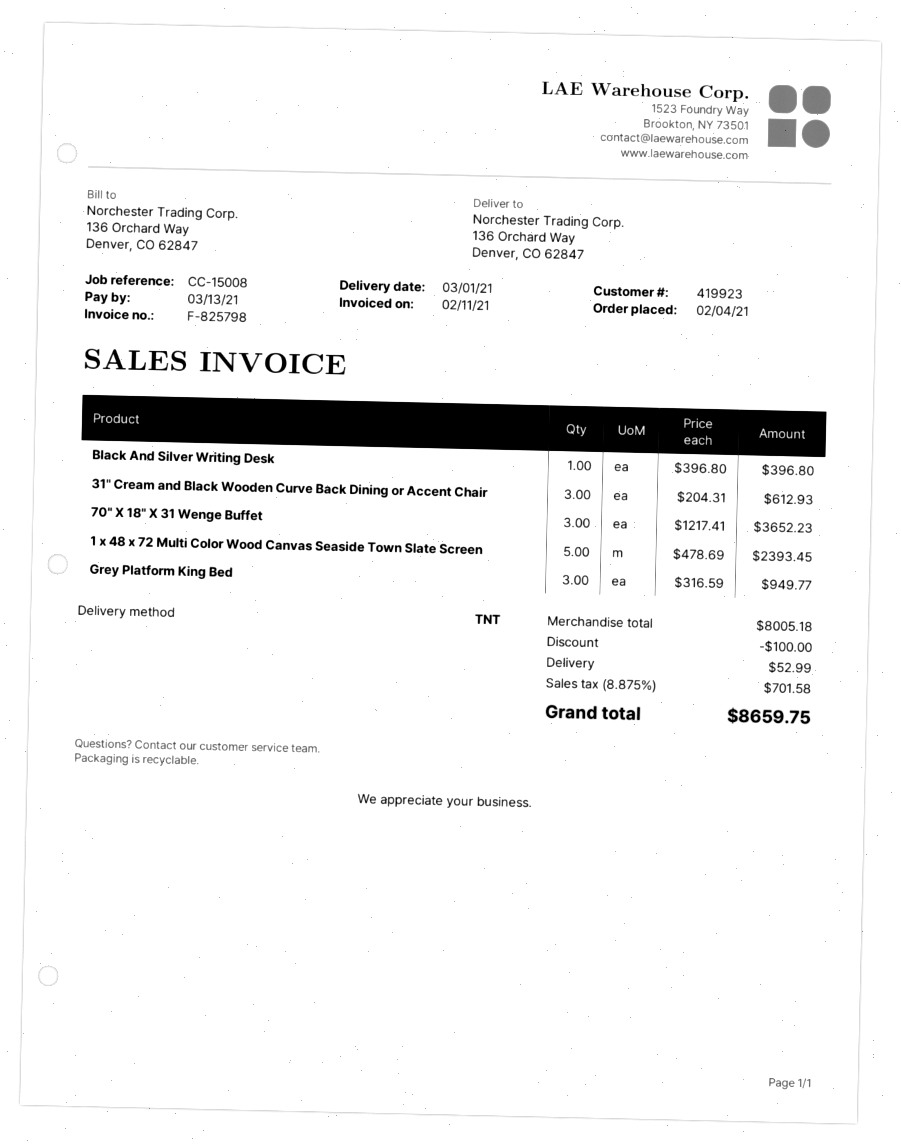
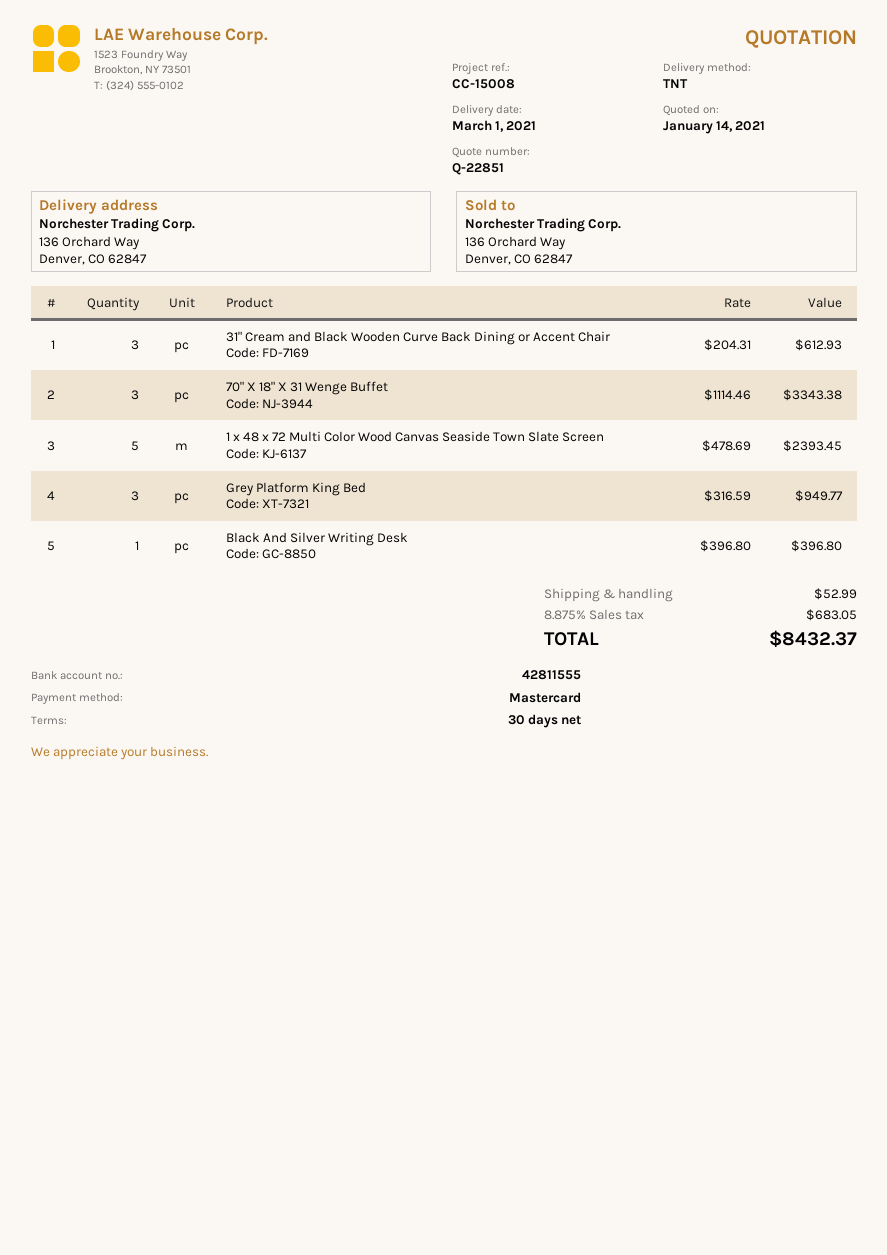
70" X 18" X 31 Wenge Buffet: 3 x 1217.41 = 3652.23 -> 3 x 1114.46 = 3343.38
discount: 100.00 -> none
tax: 8.875% = 701.58 -> 8.875% = 683.05
total: 8659.75 -> 8432.37

